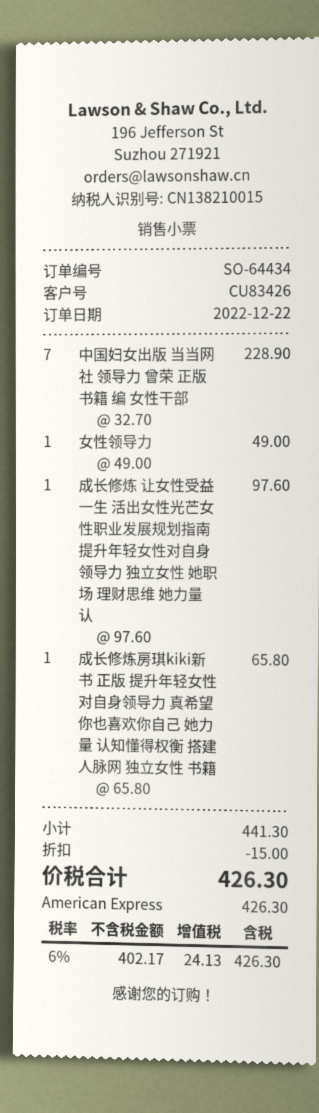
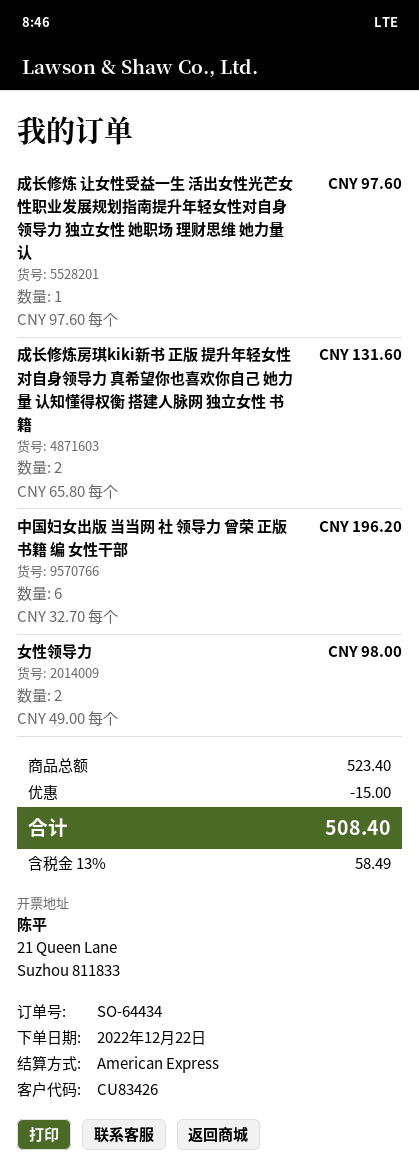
中国妇女出版 当当网 社 领导力 曾荣 正版 书籍 编 女性干部: 7 x 32.70 = 228.90 -> 6 x 32.70 = 196.20
女性领导力: 1 x 49.00 = 49.00 -> 2 x 49.00 = 98.00
成长修炼房琪kiki新书 正版 提升年轻女性对自身领导力 真希望你也喜欢你自己 她力量 认知懂得权衡 搭建人脉网 独立女性 书籍: 1 x 65.80 = 65.80 -> 2 x 65.80 = 131.60
subtotal: 441.30 -> 523.40
tax: 6% = 24.13 -> 13% = 58.49
total: 426.30 -> 508.40

